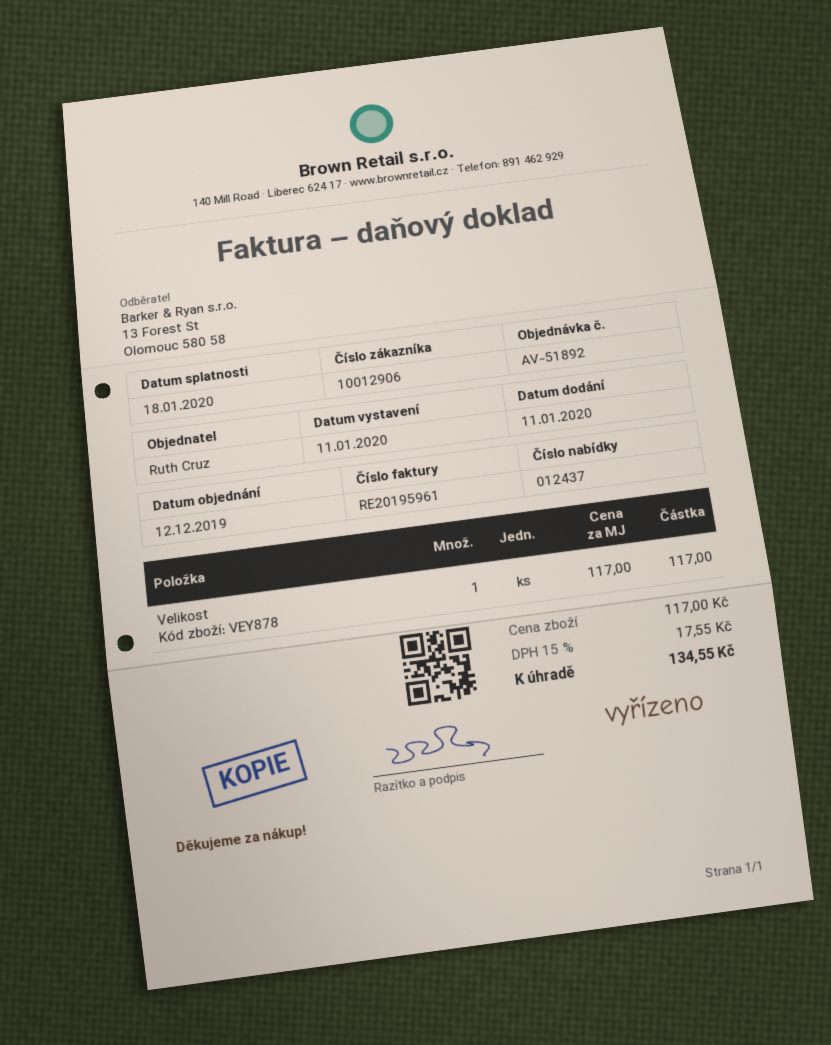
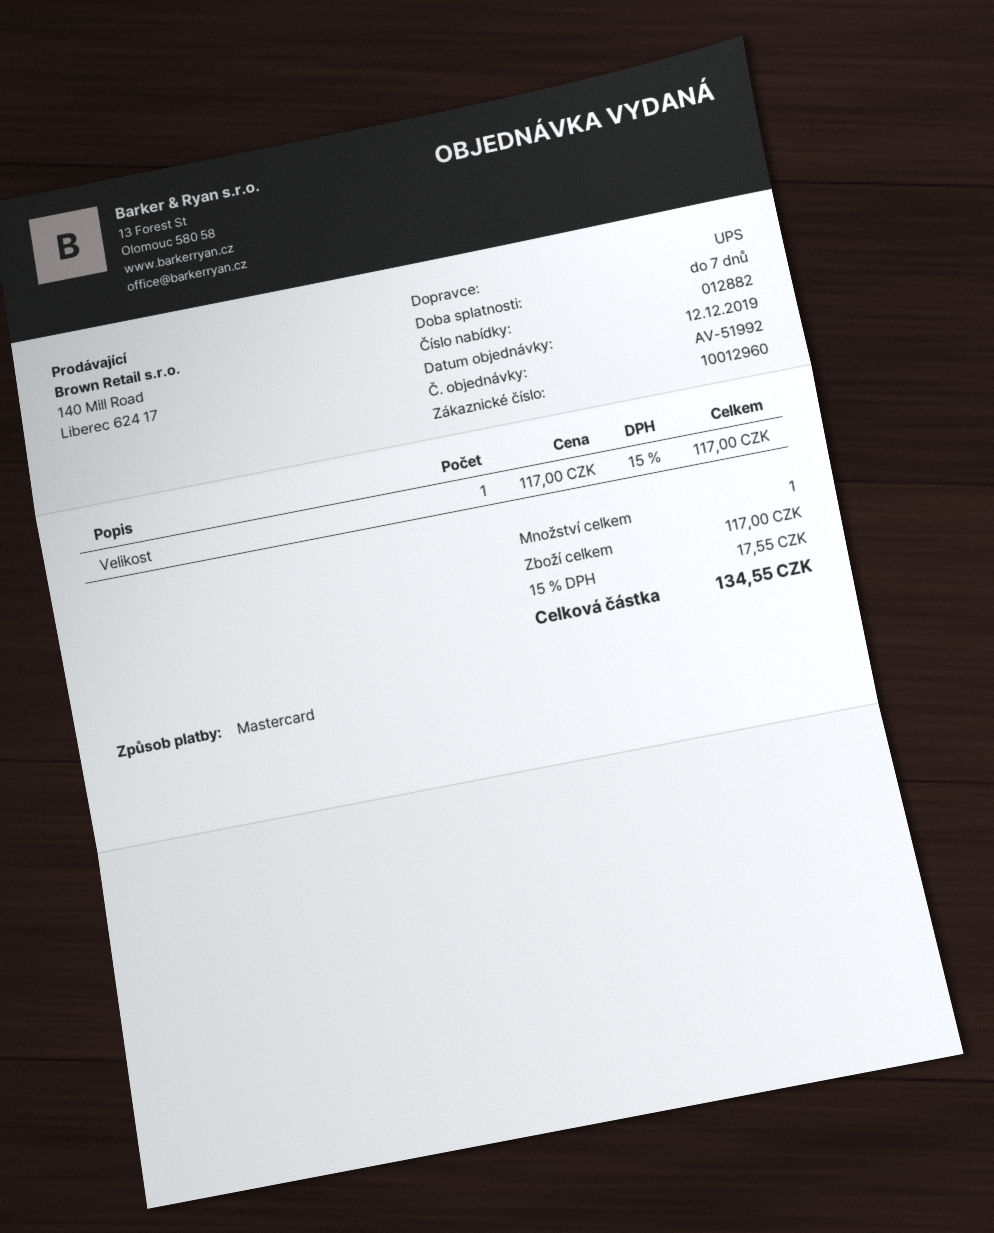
quote number: 012437 -> 012882
order number: AV-51892 -> AV-51992
customer number: 10012906 -> 10012960

